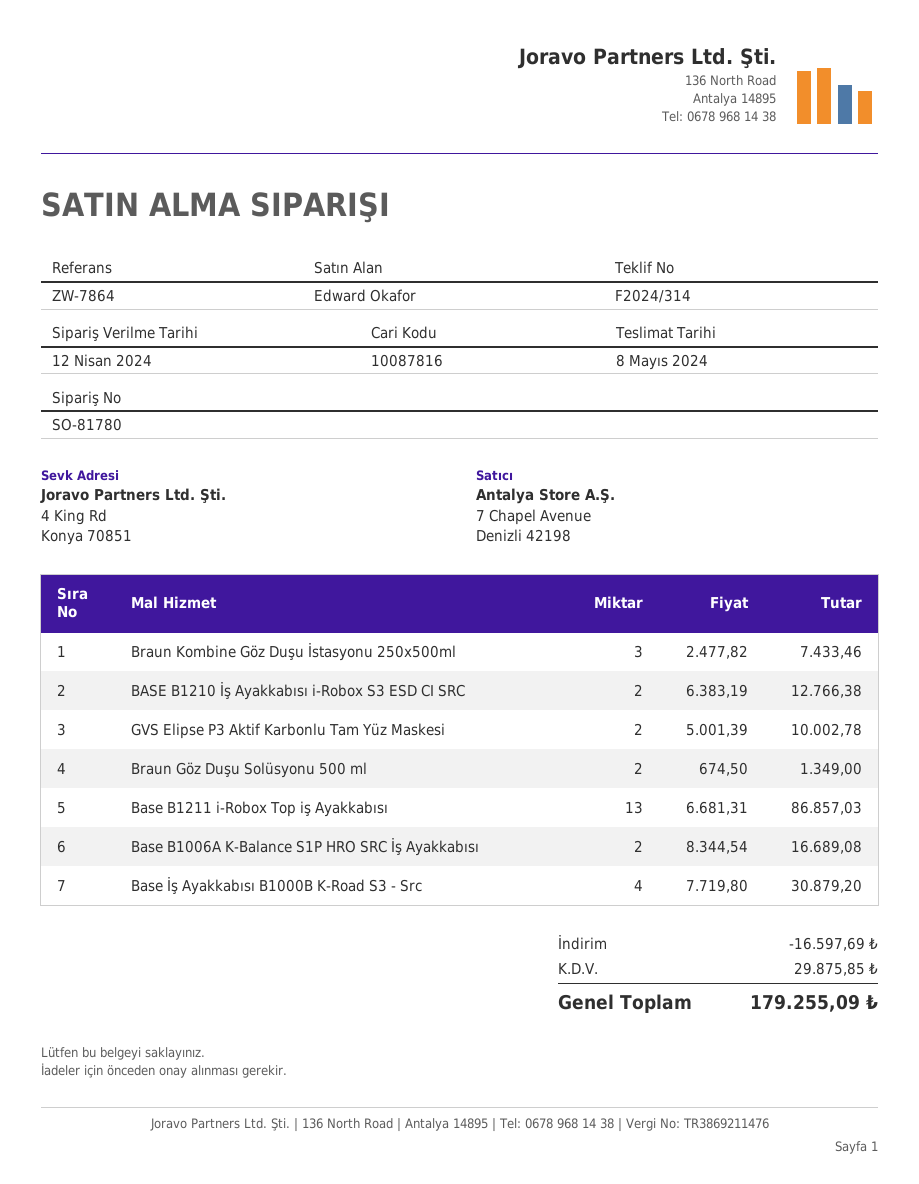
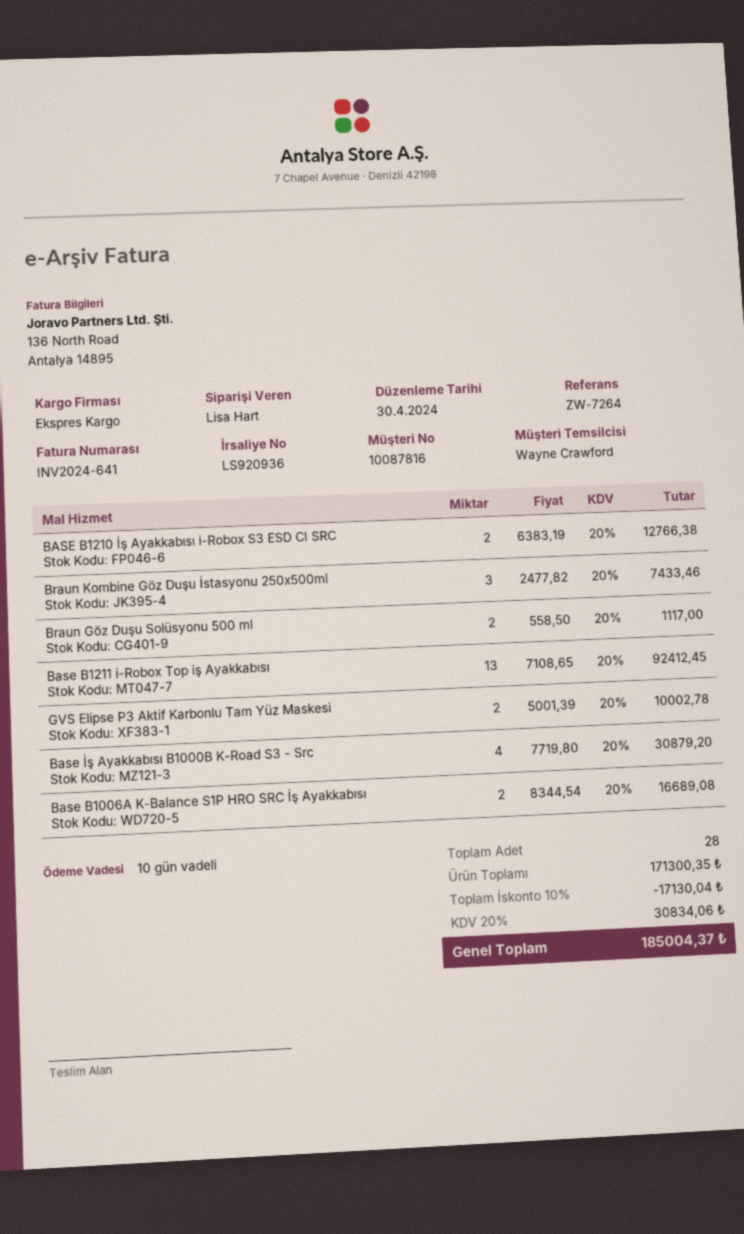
reference: ZW-7864 -> ZW-7264
ordered by: Edward Okafor -> Lisa Hart
Braun Göz Duşu Solüsyonu 500 ml: 2 x 674.50 = 1349.00 -> 2 x 558.50 = 1117.00
Base B1211 i-Robox Top iş Ayakkabısı: 13 x 6681.31 = 86857.03 -> 13 x 7108.65 = 92412.45
discount: 16597.69 -> 17130.04
tax: 29875.85 -> 30834.06
total: 179255.09 -> 185004.37

